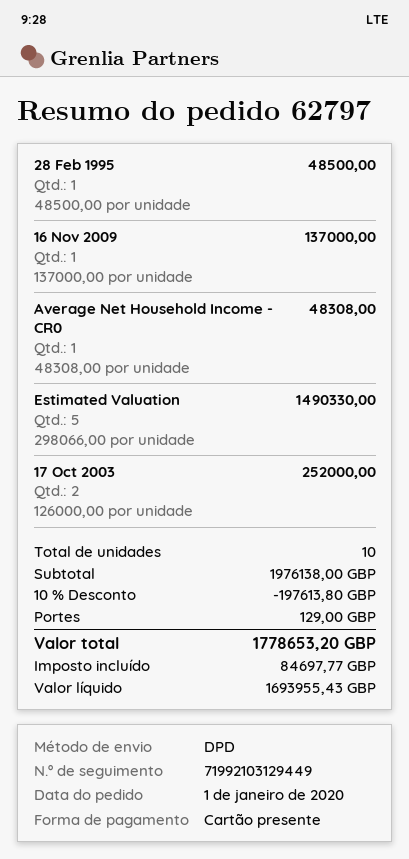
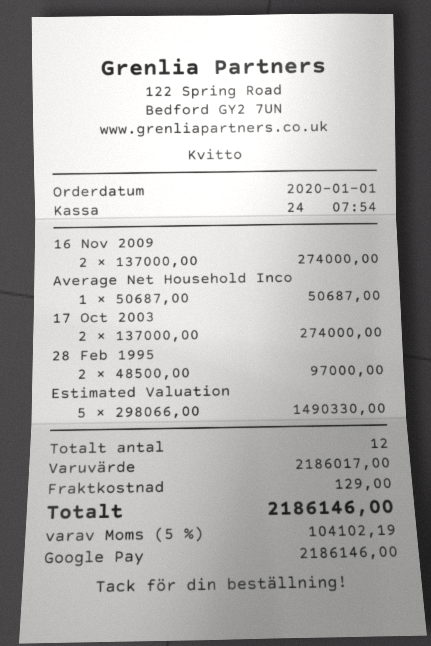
payment method: gift card -> Google Pay
28 Feb 1995: 1 x 48500.00 = 48500.00 -> 2 x 48500.00 = 97000.00
16 Nov 2009: 1 x 137000.00 = 137000.00 -> 2 x 137000.00 = 274000.00
Average Net Household Income - CR0: 1 x 48308.00 = 48308.00 -> 1 x 50687.00 = 50687.00
17 Oct 2003: 2 x 126000.00 = 252000.00 -> 2 x 137000.00 = 274000.00
total quantity: 10 -> 12
subtotal: 1976138.00 -> 2186017.00
discount: 10% = 197613.80 -> none
tax: 84697.77 -> 104102.19
total: 1778653.20 -> 2186146.00

